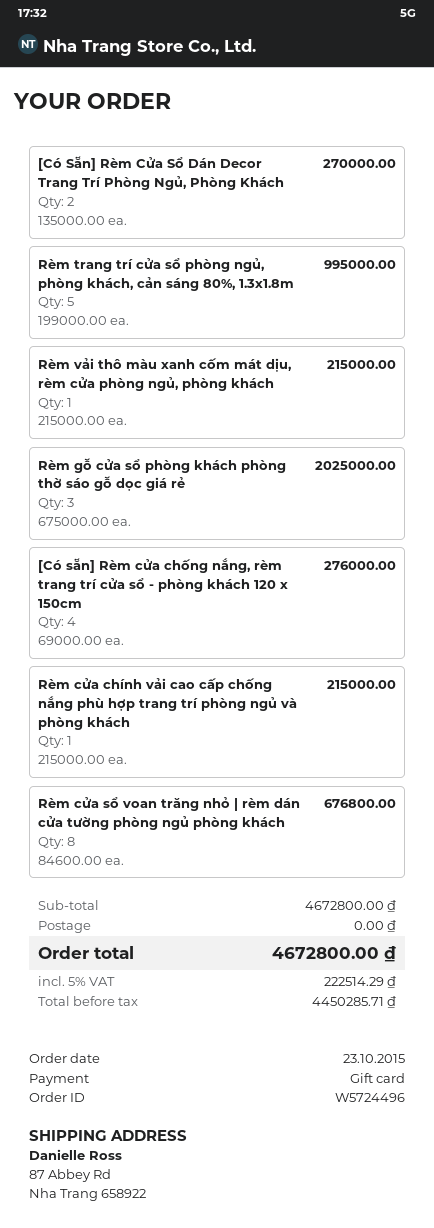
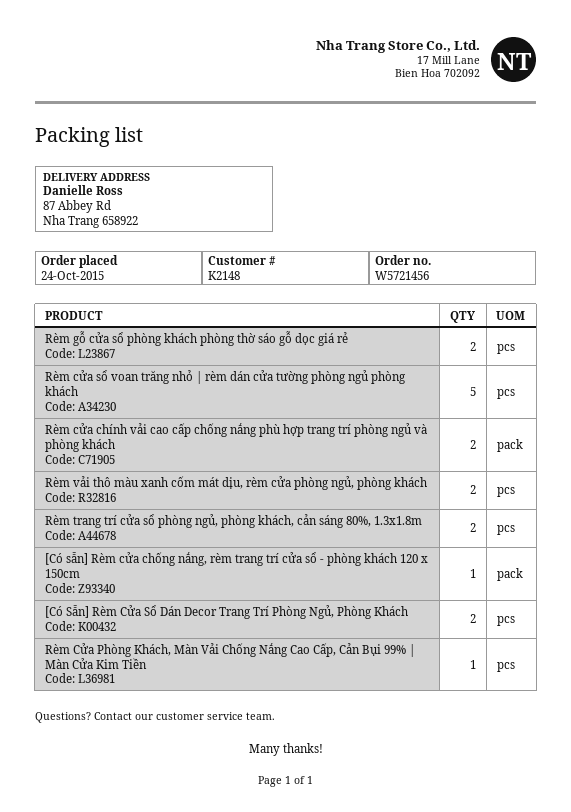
order number: W5724496 -> W5721456
order date: 2015-10-23 -> 2015-10-24
Rèm trang trí cửa sổ phòng ngủ, phòng khách, cản sáng 80%, 1.3x1.8m: 5 -> 2
Rèm vải thô màu xanh cốm mát dịu, rèm cửa phòng ngủ, phòng khách: 1 -> 2
Rèm gỗ cửa sổ phòng khách phòng thờ sáo gỗ dọc giá rẻ: 3 -> 2
[Có sẵn] Rèm cửa chống nắng, rèm trang trí cửa sổ - phòng khách 120 x 150cm: 4 -> 1
Rèm cửa chính vải cao cấp chống nắng phù hợp trang trí phòng ngủ và phòng khách: 1 -> 2
Rèm cửa sổ voan trăng nhỏ | rèm dán cửa tường phòng ngủ phòng khách: 8 -> 5
Rèm Cửa Phòng Khách, Màn Vải Chống Nắng Cao Cấp, Cản Bụi 99% | Màn Cửa Kim Tiền: none -> 1

